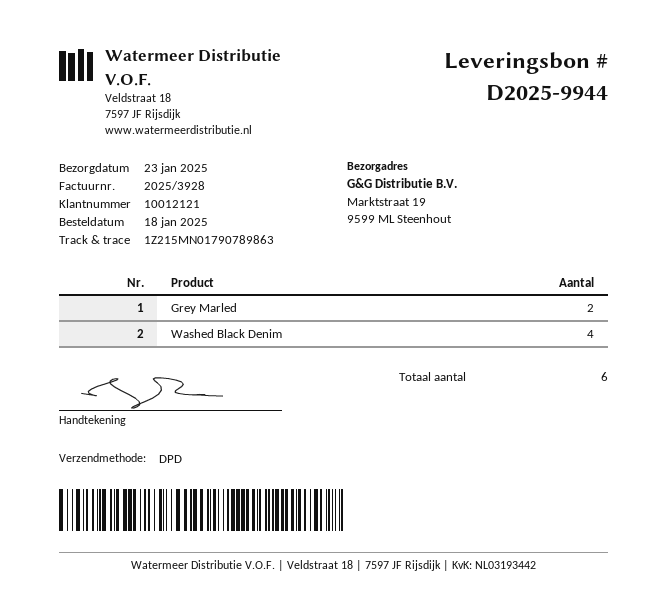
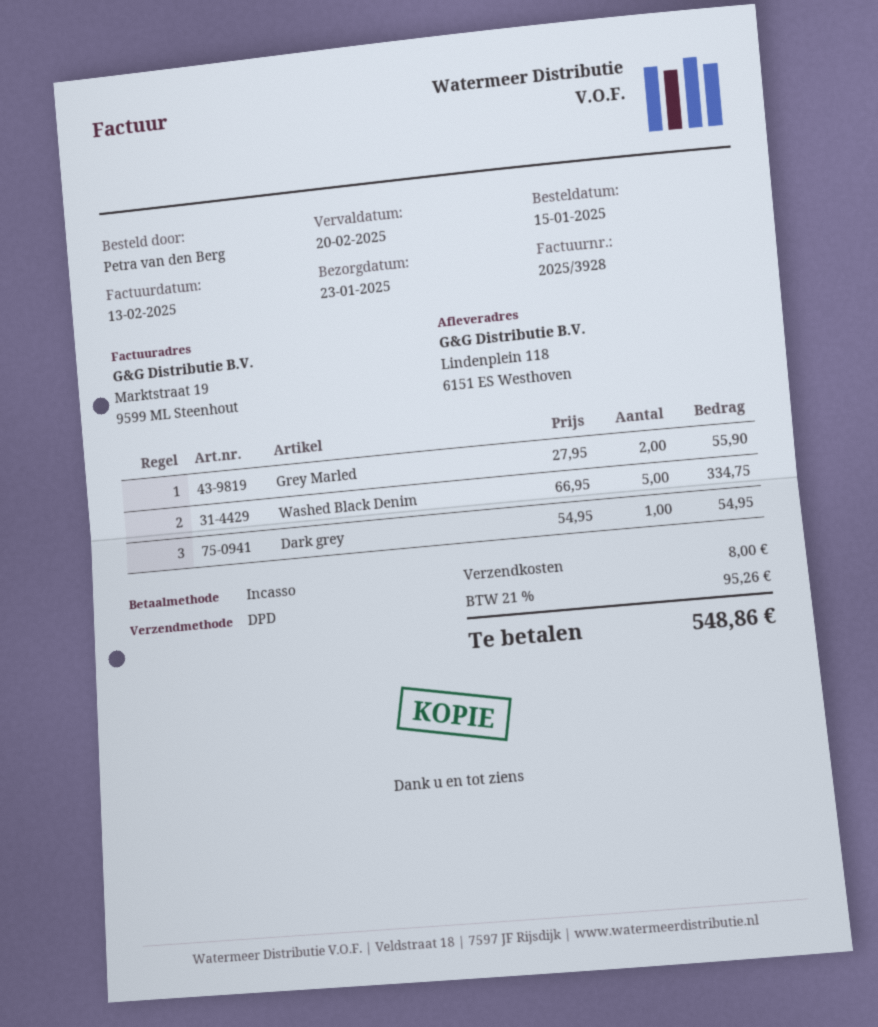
order date: 2025-01-18 -> 2025-01-15
ship to: Marktstraat 19, 9599 ML Steenhout -> Lindenplein 118, 6151 ES Westhoven
Washed Black Denim: 4 -> 5
Dark grey: none -> 1

